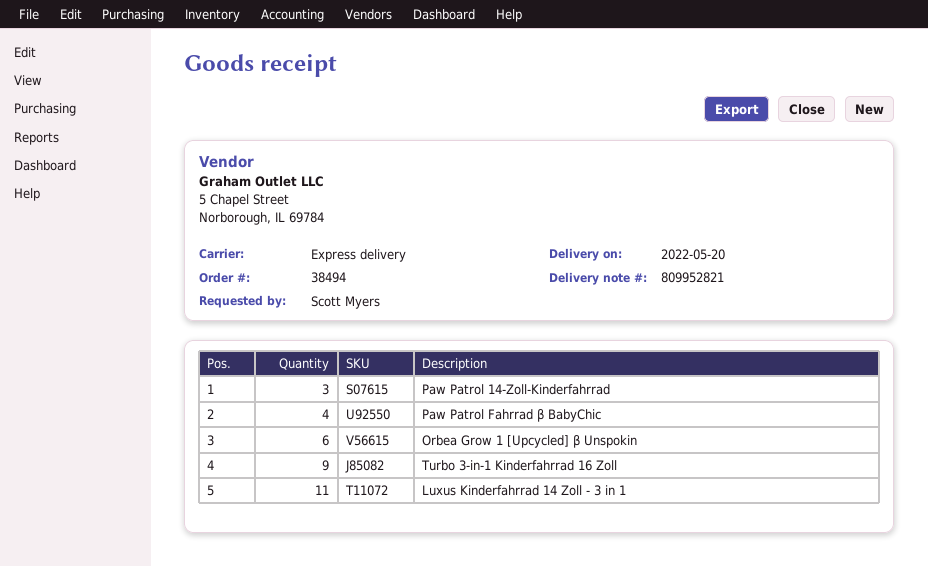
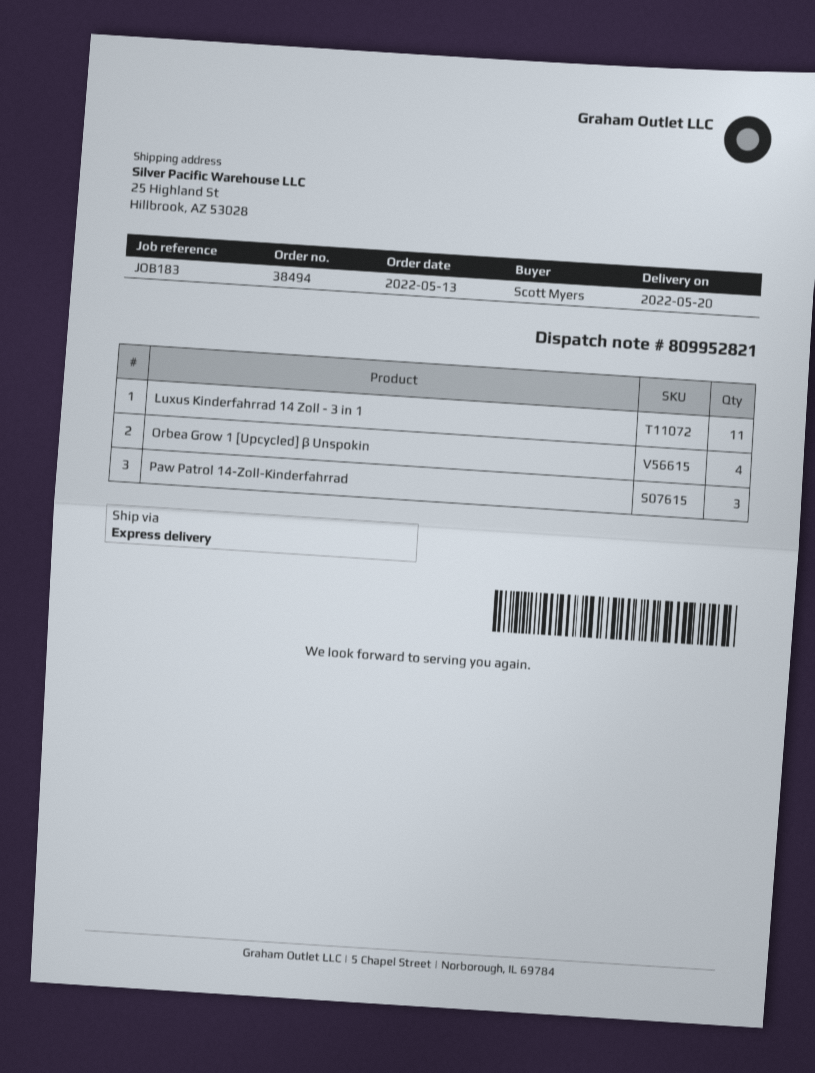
Paw Patrol Fahrrad β BabyChic: 4 -> none
Orbea Grow 1 [Upcycled] β Unspokin: 6 -> 4
Turbo 3-in-1 Kinderfahrrad 16 Zoll: 9 -> none

